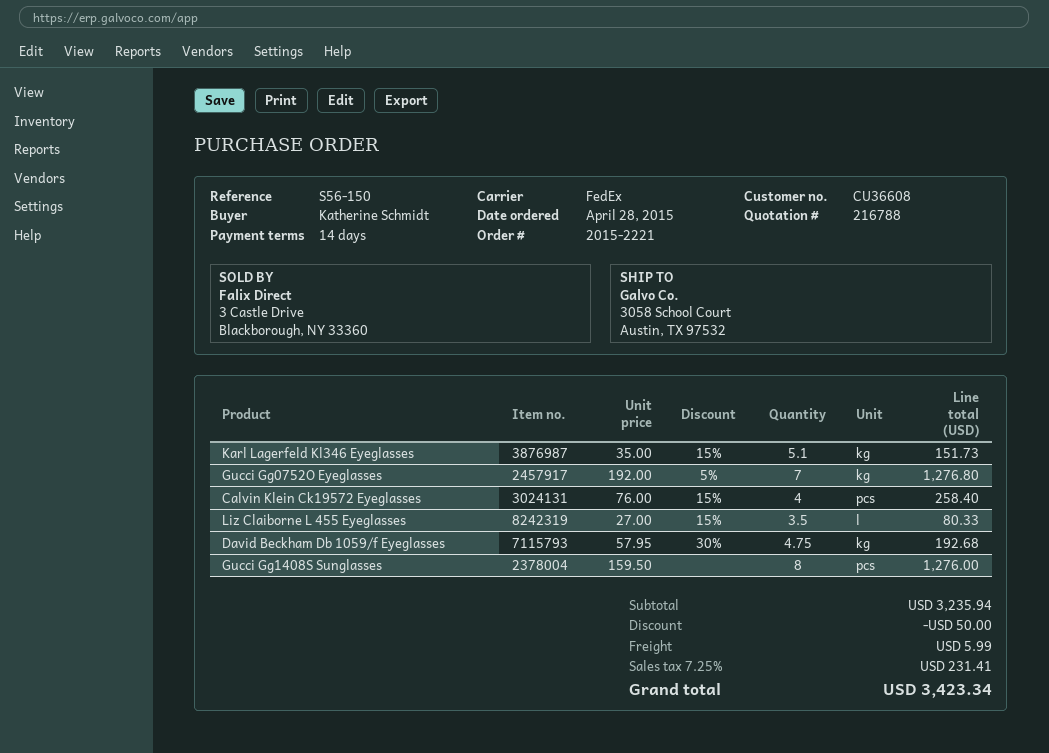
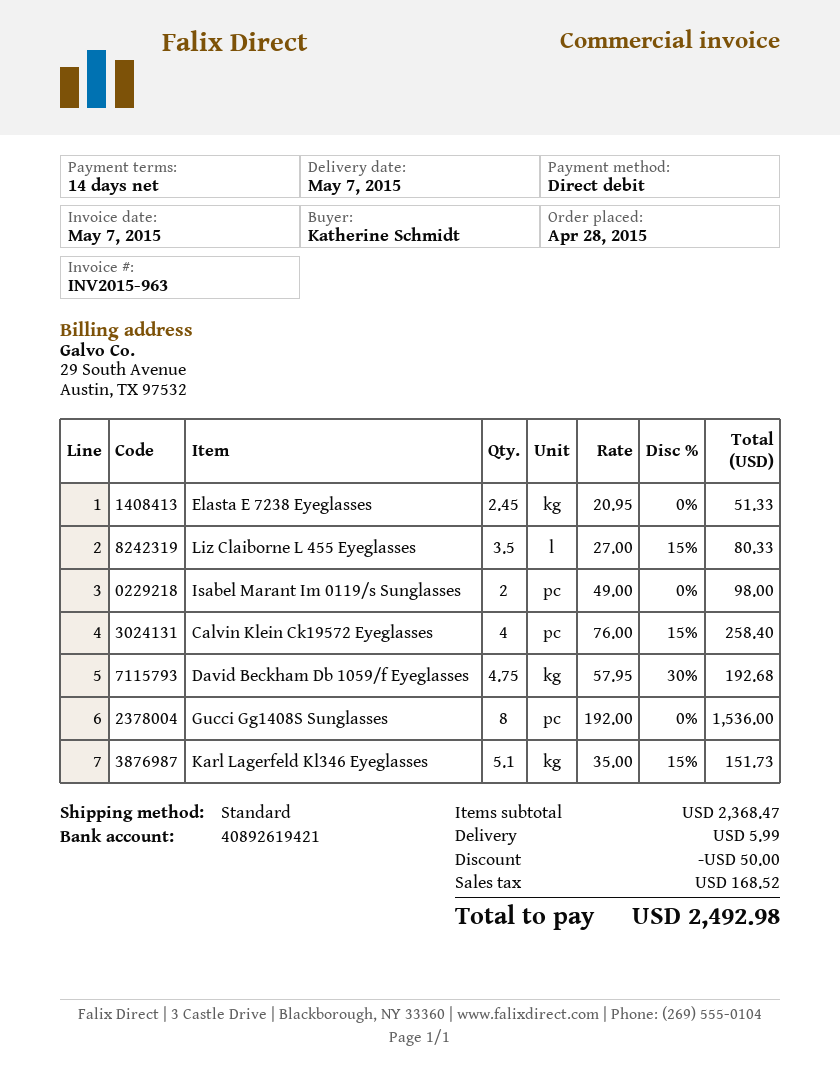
shipping method: FedEx -> standard
Gucci Gg0752O Eyeglasses: 7 x 192.00 - 5% = 1276.80 -> none
Gucci Gg1408S Sunglasses: 8 x 159.50 = 1276.00 -> 8 x 192.00 = 1536.00
Elasta E 7238 Eyeglasses: none -> 2.45 x 20.95 = 51.33
Isabel Marant Im 0119/s Sunglasses: none -> 2 x 49.00 = 98.00
subtotal: 3235.94 -> 2368.47
tax: 231.41 -> 168.52
total: 3423.34 -> 2492.98

